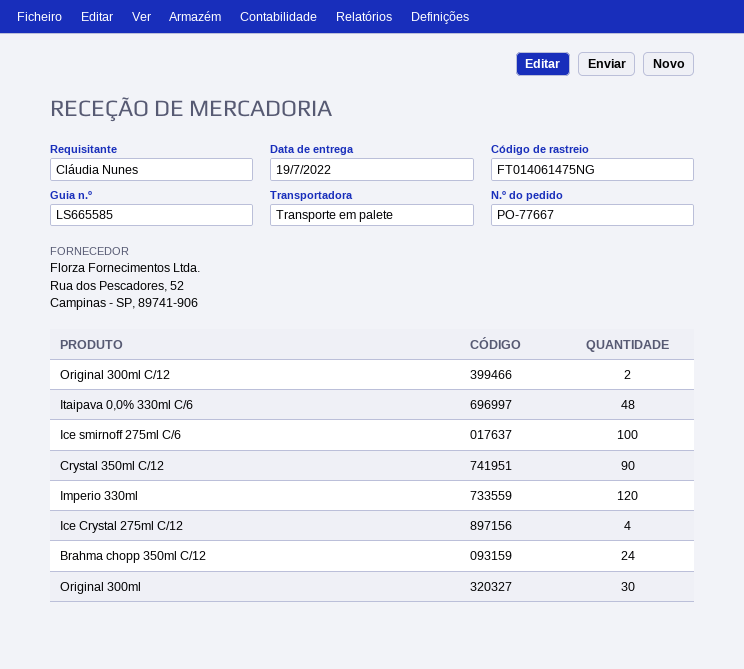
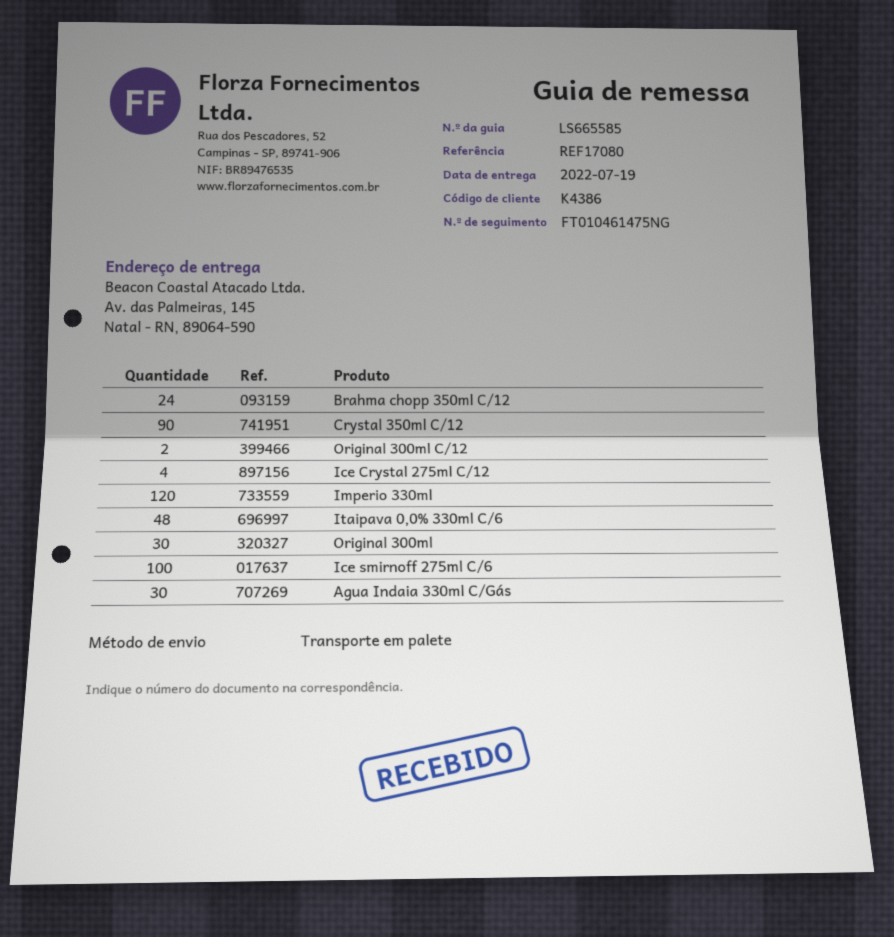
tracking number: FT014061475NG -> FT010461475NG
Agua Indaia 330ml C/Gás: none -> 30

